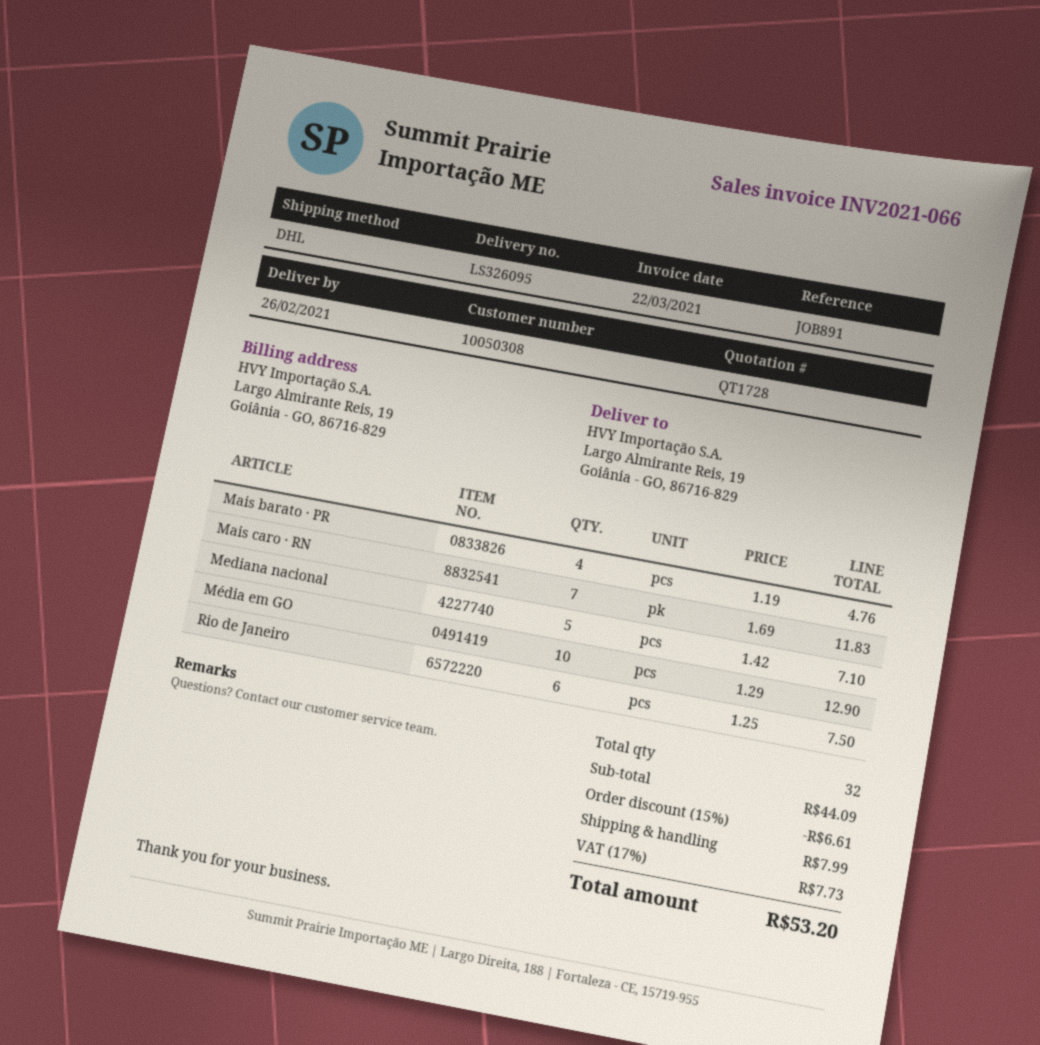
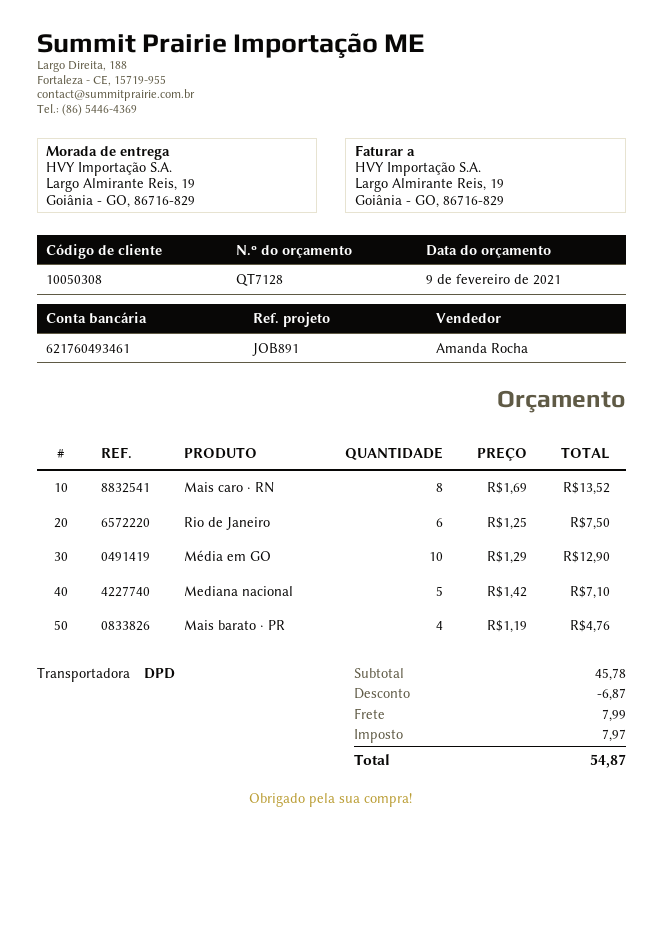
quote number: QT1728 -> QT7128
shipping method: DHL -> DPD
Mais caro · RN: 7 x 1.69 = 11.83 -> 8 x 1.69 = 13.52
subtotal: 44.09 -> 45.78
discount: 6.61 -> 6.87
tax: 7.73 -> 7.97
total: 53.20 -> 54.87

